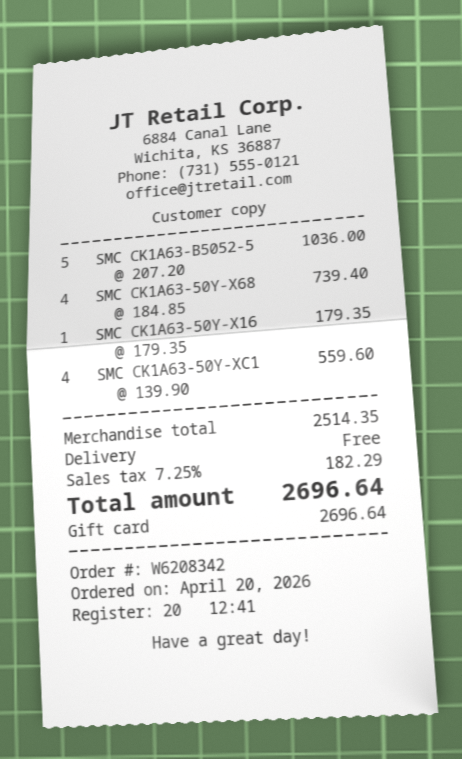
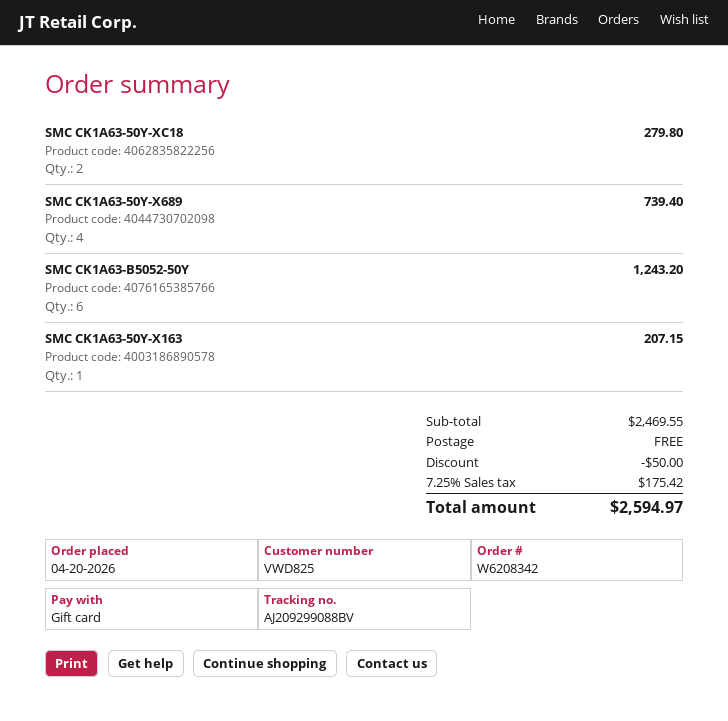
SMC CK1A63-B5052-5: 5 for 1036.00 -> 6 for 1243.20
SMC CK1A63-50Y-X16: 1 for 179.35 -> 1 for 207.15
SMC CK1A63-50Y-XC1: 4 for 559.60 -> 2 for 279.80
subtotal: 2514.35 -> 2469.55
discount: none -> 50.00
tax: 7.25% = 182.29 -> 7.25% = 175.42
total: 2696.64 -> 2594.97

